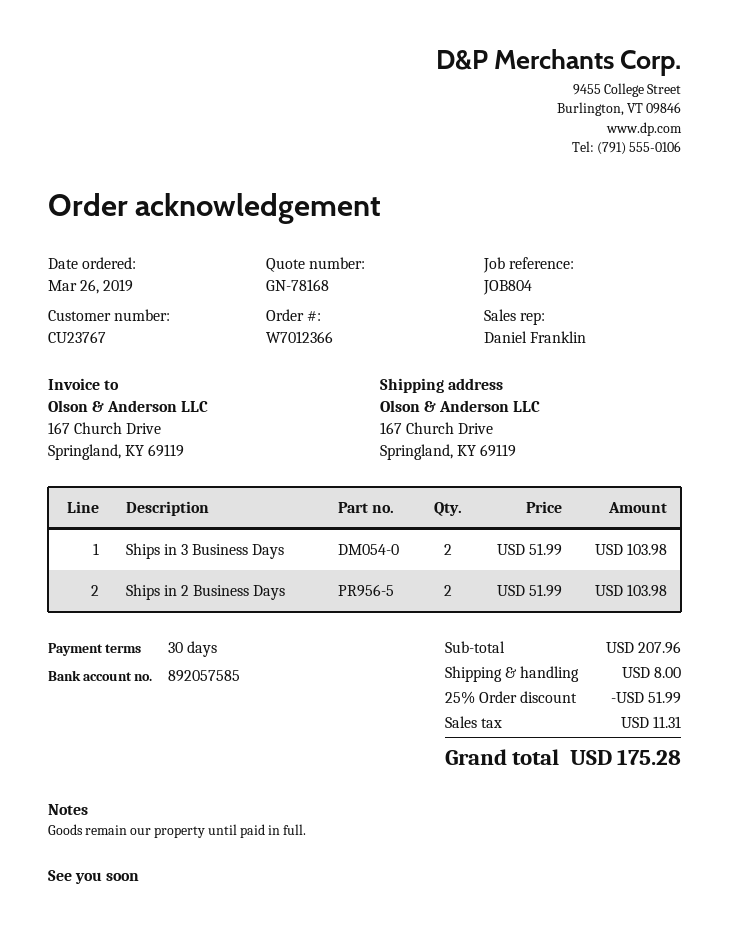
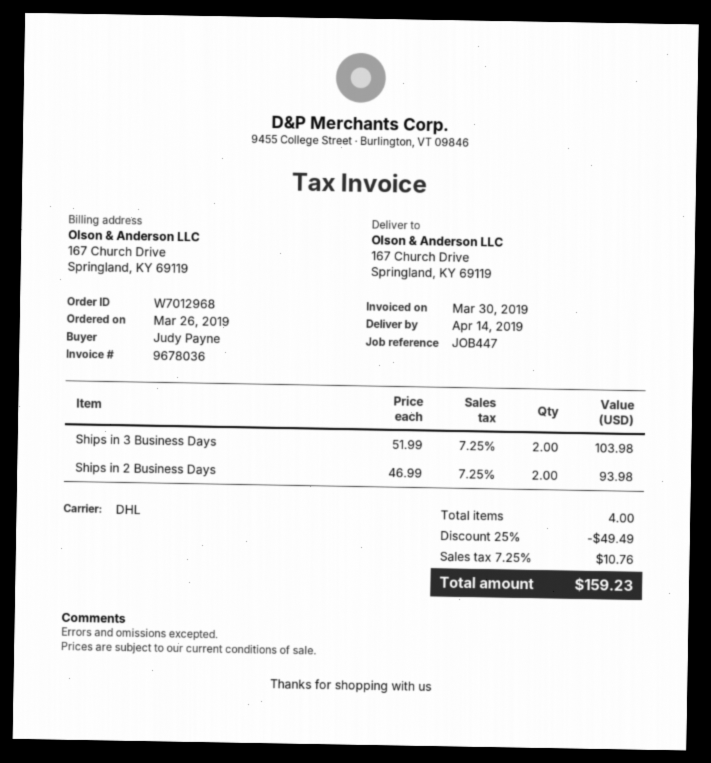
order number: W7012366 -> W7012968
reference: JOB804 -> JOB447
Ships in 2 Business Days: 2 x 51.99 = 103.98 -> 2 x 46.99 = 93.98
discount: 25% = 51.99 -> 25% = 49.49
shipping: 8.00 -> none
tax: 11.31 -> 10.76
total: 175.28 -> 159.23

